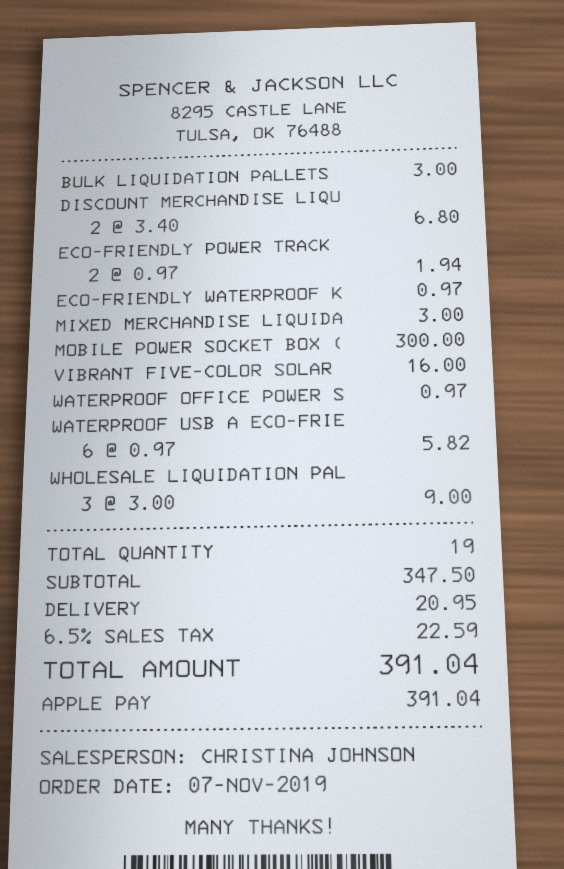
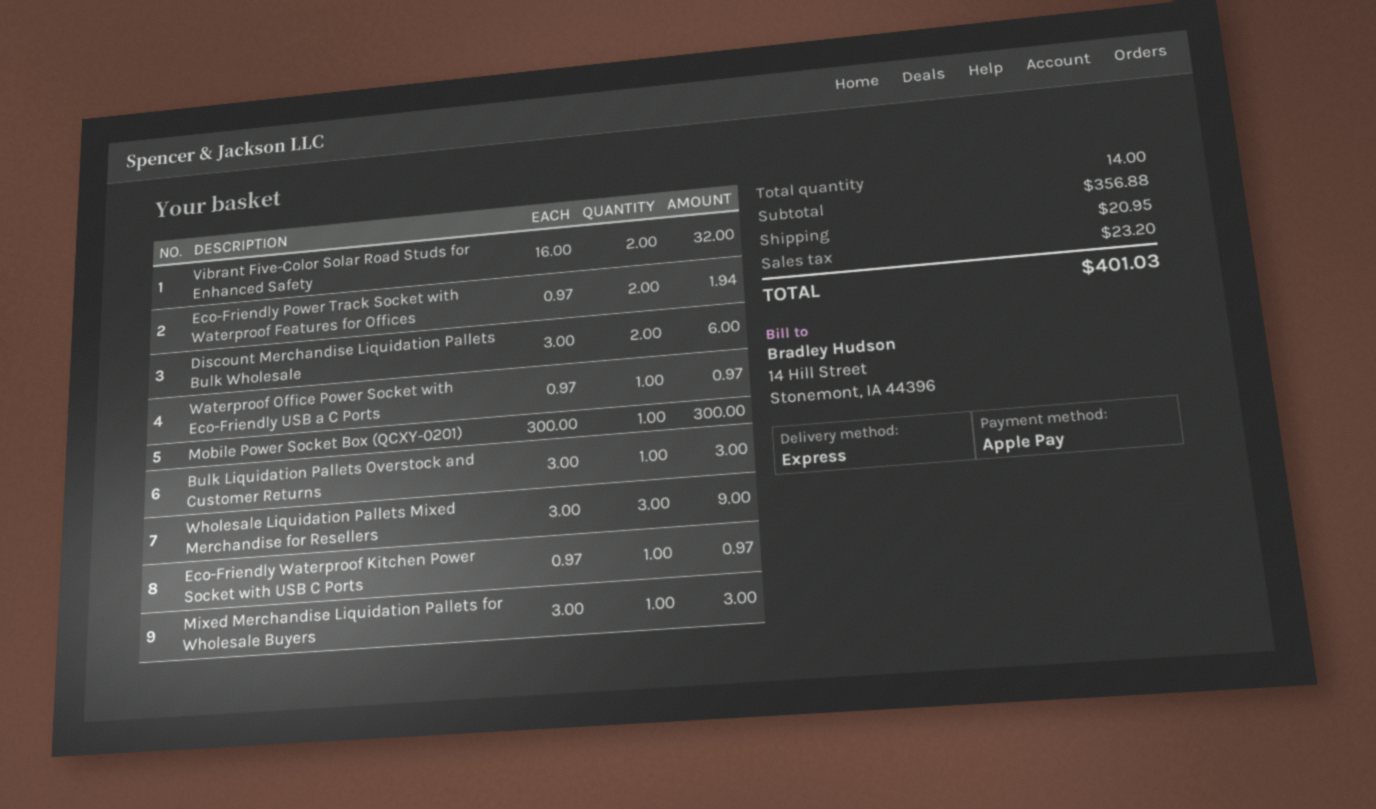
DISCOUNT MERCHANDISE LIQU: 2 x 3.40 = 6.80 -> 2 x 3.00 = 6.00
VIBRANT FIVE-COLOR SOLAR: 1 x 16.00 = 16.00 -> 2 x 16.00 = 32.00
WATERPROOF USB A ECO-FRIE: 6 x 0.97 = 5.82 -> none
total quantity: 19 -> 14
subtotal: 347.50 -> 356.88
tax: 22.59 -> 23.20
total: 391.04 -> 401.03

